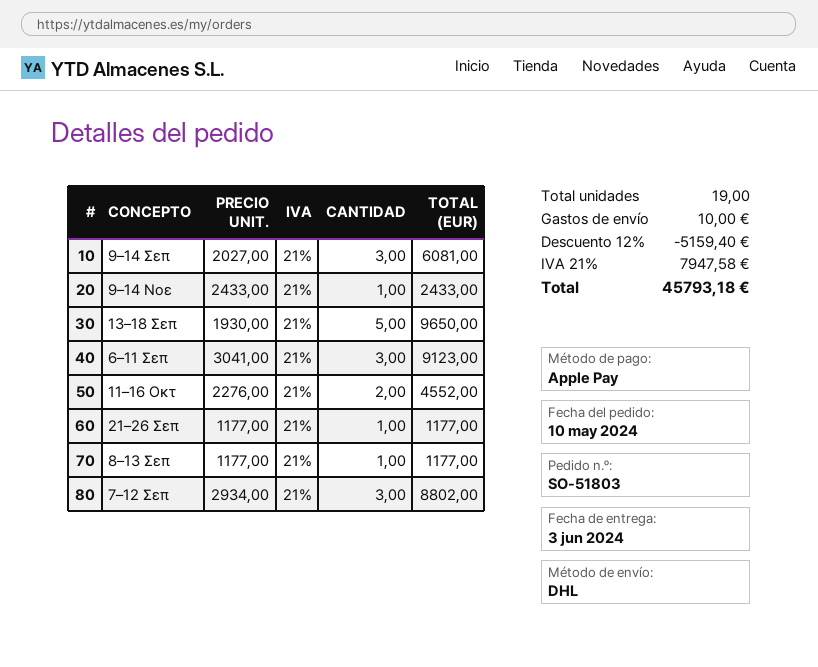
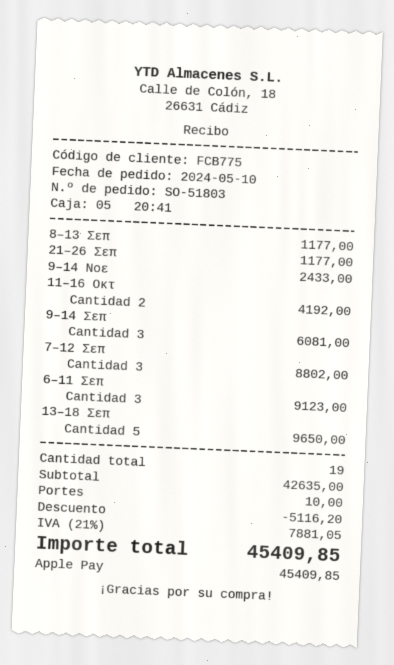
11–16 Οκτ: 2 for 4552.00 -> 2 for 4192.00
discount: 5159.40 -> 5116.20
tax: 21% = 7947.58 -> 21% = 7881.05
total: 45793.18 -> 45409.85

